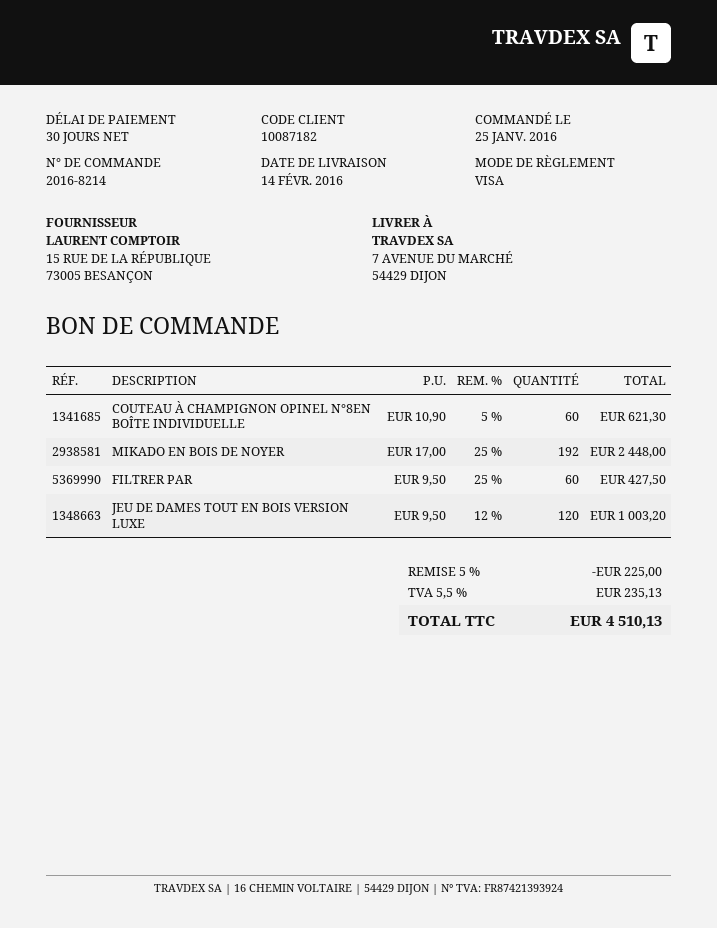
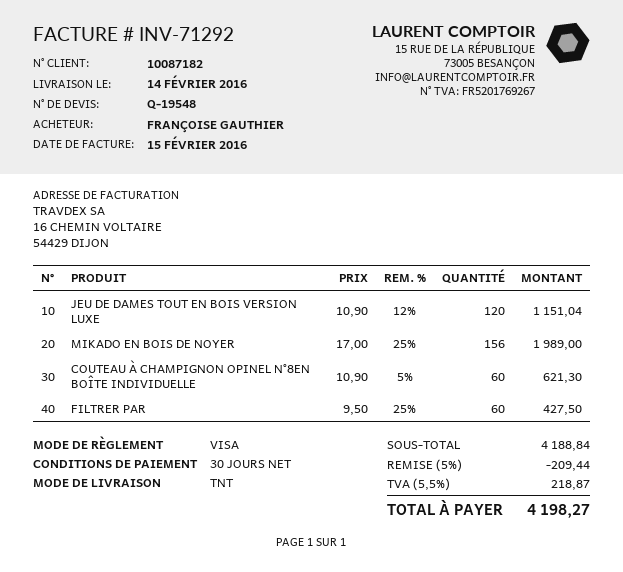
MIKADO EN BOIS DE NOYER: 192 x 17.00 - 25% = 2448.00 -> 156 x 17.00 - 25% = 1989.00
JEU DE DAMES TOUT EN BOIS VERSION LUXE: 120 x 9.50 - 12% = 1003.20 -> 120 x 10.90 - 12% = 1151.04
discount: 5% = 225.00 -> 5% = 209.44
tax: 5.5% = 235.13 -> 5.5% = 218.87
total: 4510.13 -> 4198.27

